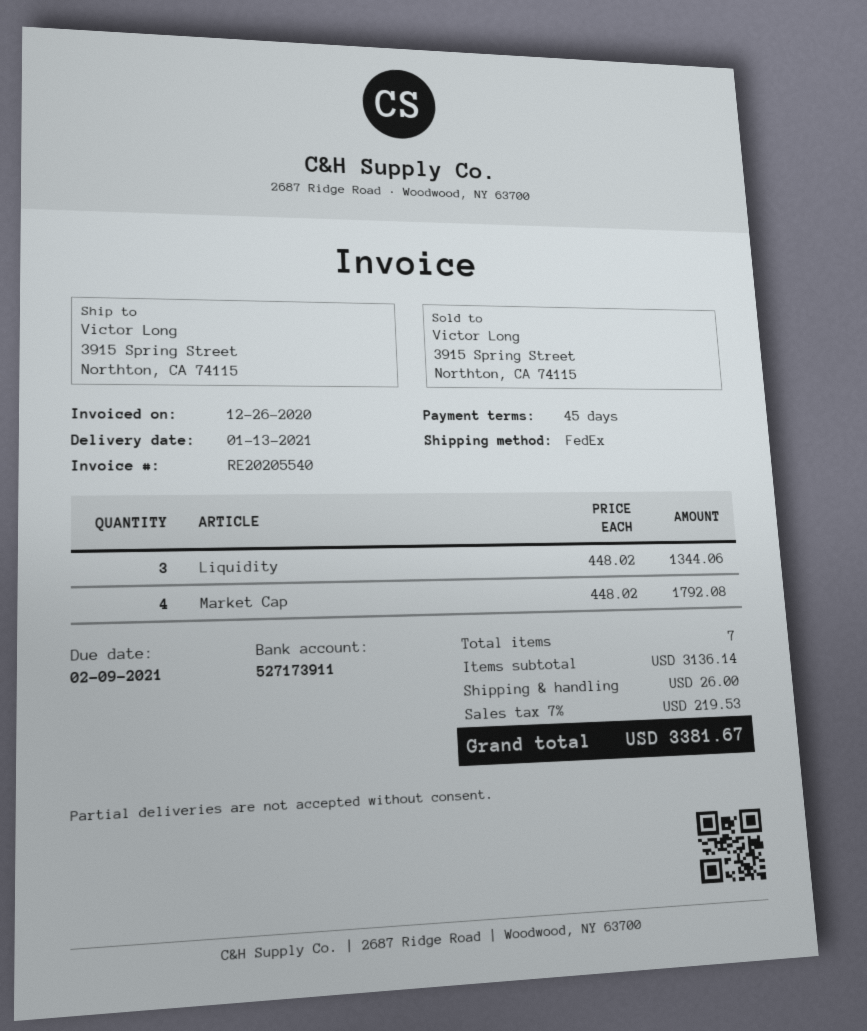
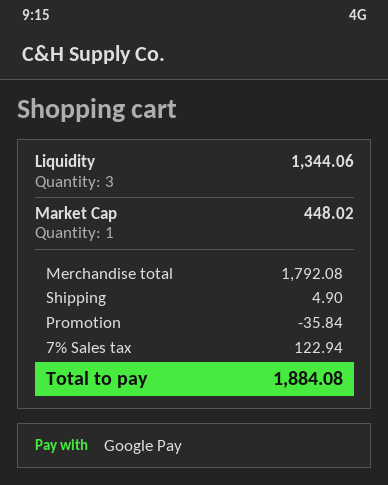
Market Cap: 4 for 1792.08 -> 1 for 448.02
subtotal: 3136.14 -> 1792.08
discount: none -> 35.84
shipping: 26.00 -> 4.90
tax: 7% = 219.53 -> 7% = 122.94
total: 3381.67 -> 1884.08

